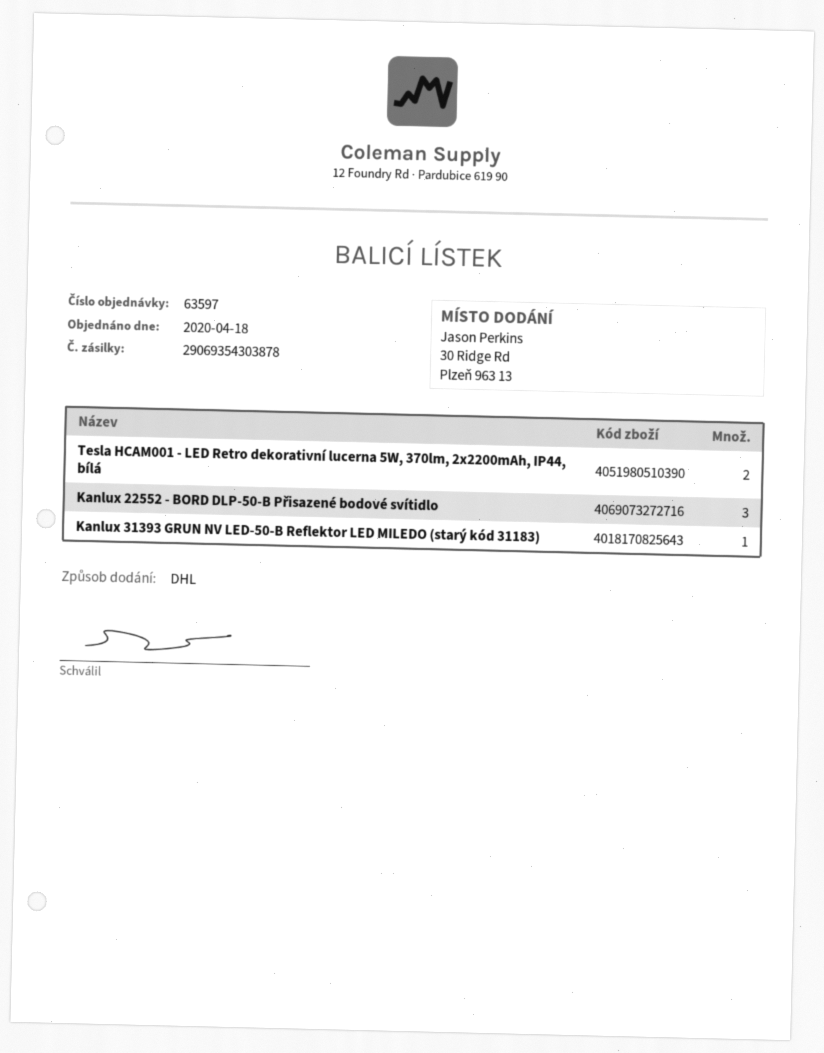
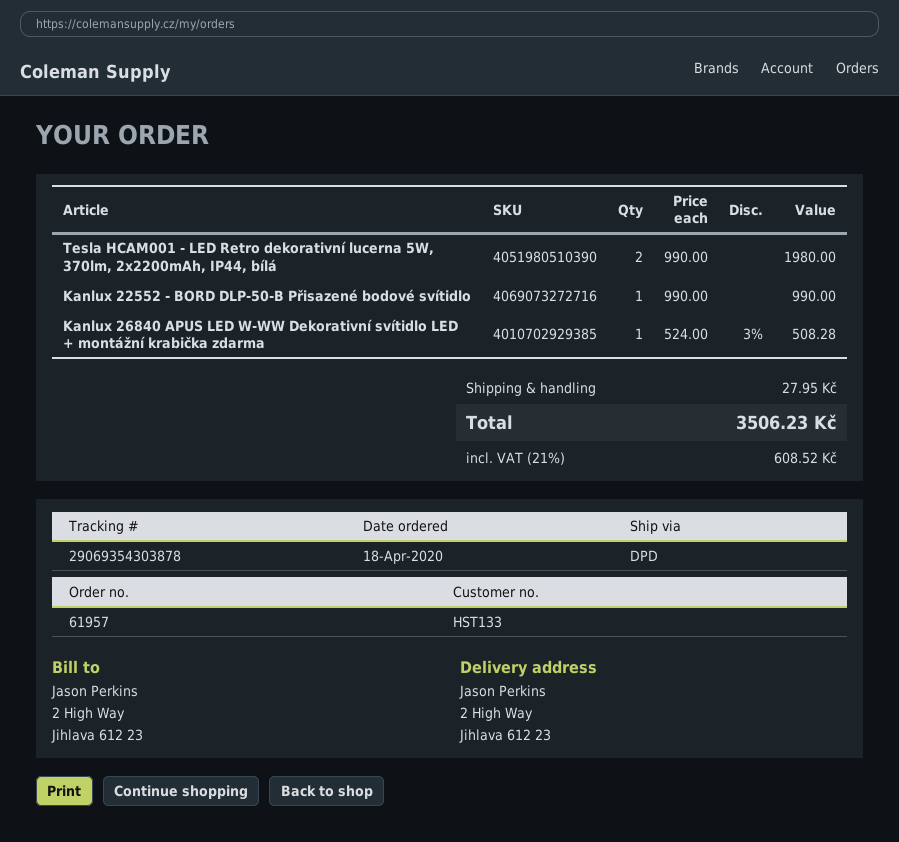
order number: 63597 -> 61957
shipping method: DHL -> DPD
ship to: 30 Ridge Rd, Plzeň 963 13 -> 2 High Way, Jihlava 612 23
Kanlux 22552 - BORD DLP-50-B Přisazené bodové svítidlo: 3 -> 1
Kanlux 31393 GRUN NV LED-50-B Reflektor LED MILEDO (starý kód 31183): 1 -> none
Kanlux 26840 APUS LED W-WW Dekorativní svítidlo LED + montážní krabička zdarma: none -> 1

